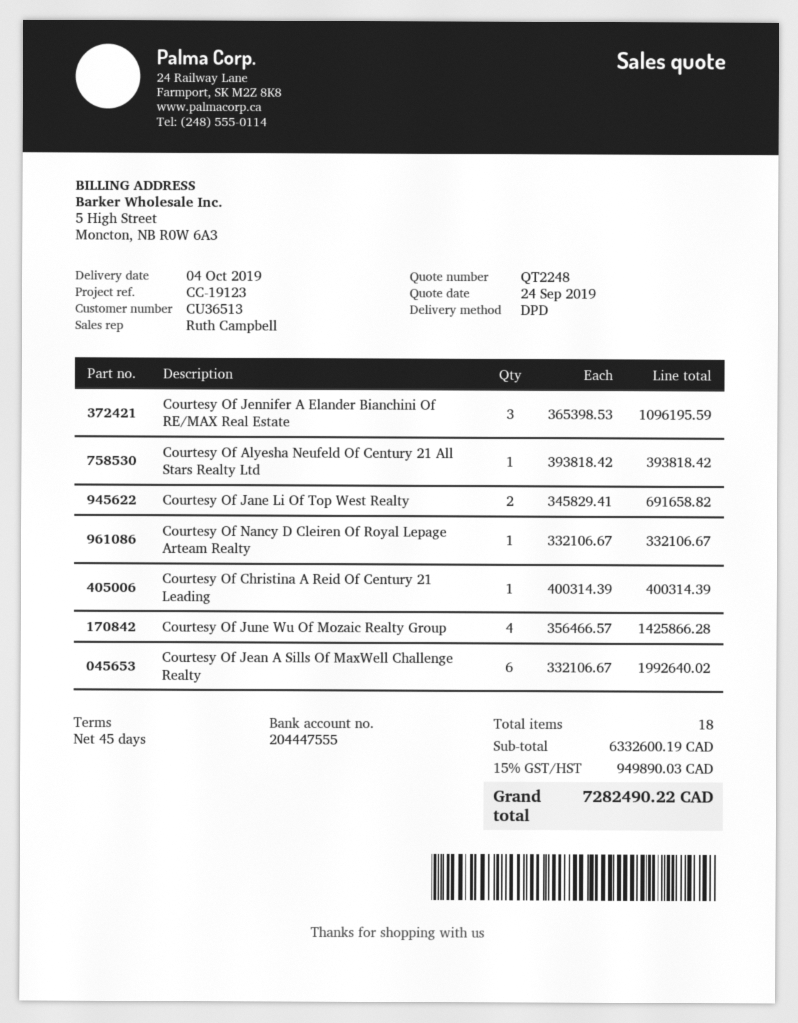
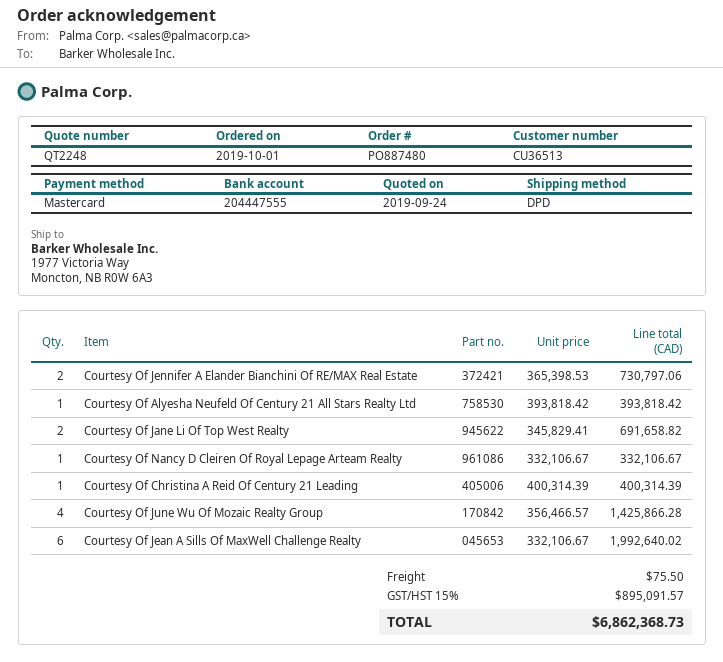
Courtesy Of Jennifer A Elander Bianchini Of RE/MAX Real Estate: 3 x 365398.53 = 1096195.59 -> 2 x 365398.53 = 730797.06
shipping: none -> 75.50
tax: 15% = 949890.03 -> 15% = 895091.57
total: 7282490.22 -> 6862368.73

